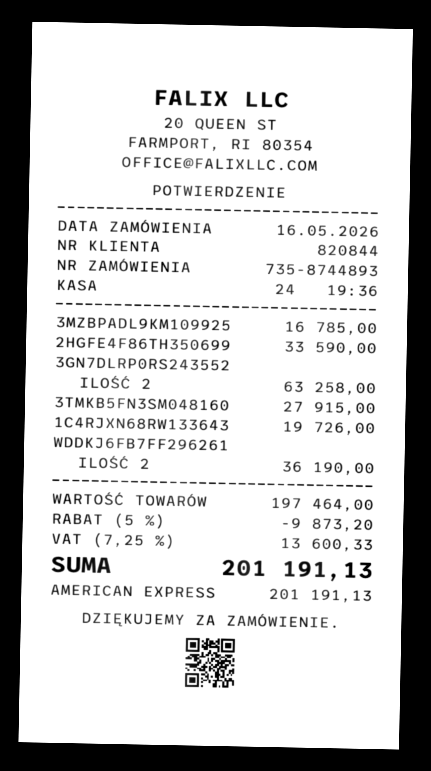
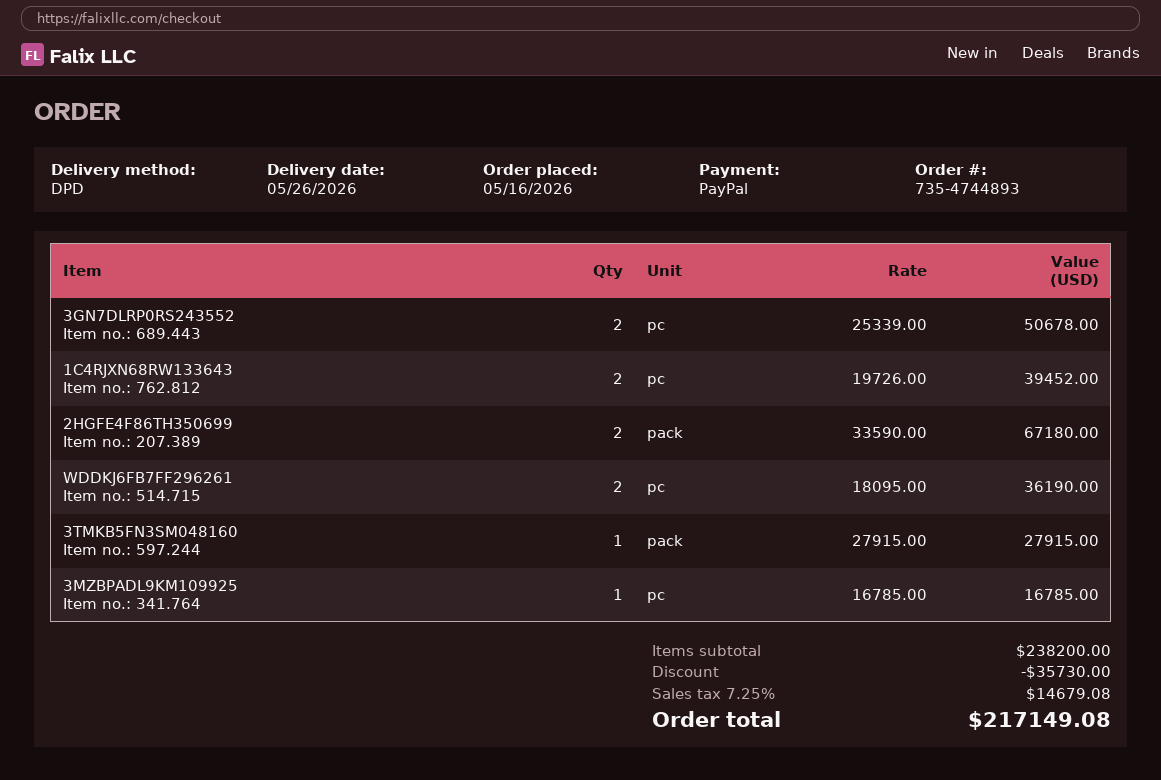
order number: 735-8744893 -> 735-4744893
payment method: American Express -> PayPal
2HGFE4F86TH350699: 1 for 33590.00 -> 2 for 67180.00
3GN7DLRP0RS243552: 2 for 63258.00 -> 2 for 50678.00
1C4RJXN68RW133643: 1 for 19726.00 -> 2 for 39452.00
subtotal: 197464.00 -> 238200.00
discount: 9873.20 -> 35730.00
tax: 7.25% = 13600.33 -> 7.25% = 14679.08
total: 201191.13 -> 217149.08

